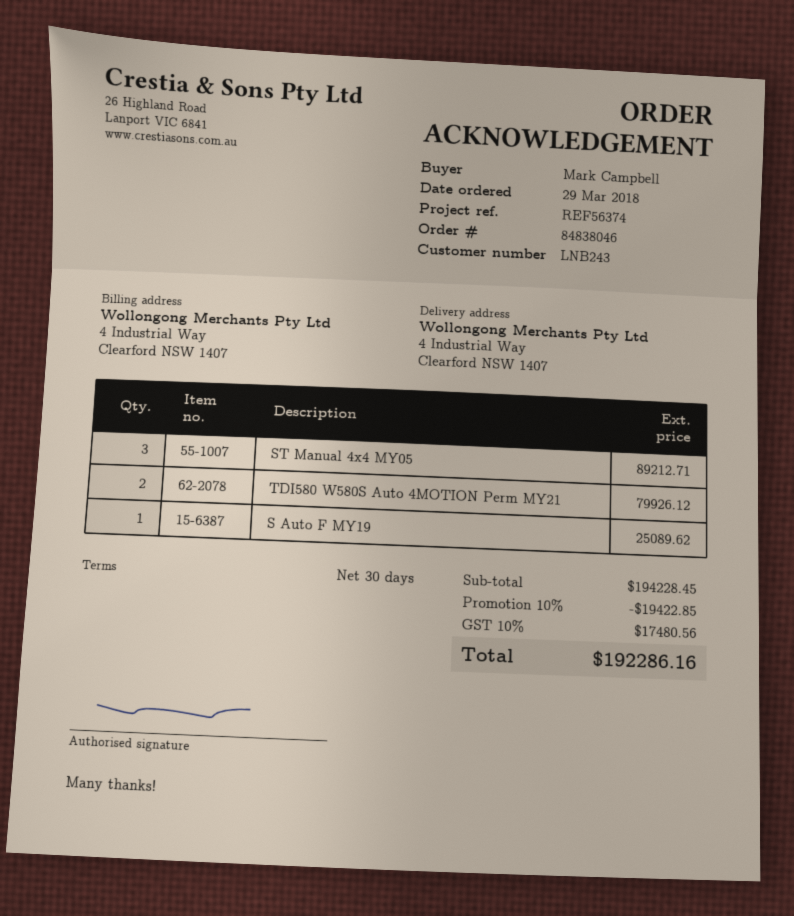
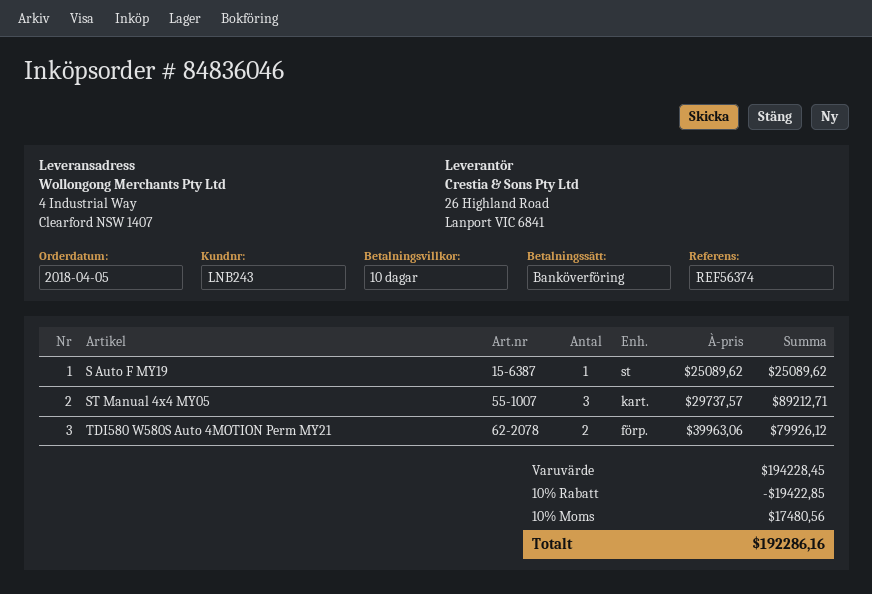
order number: 84838046 -> 84836046
order date: 2018-03-29 -> 2018-04-05
payment terms: 30 days -> 10 days

